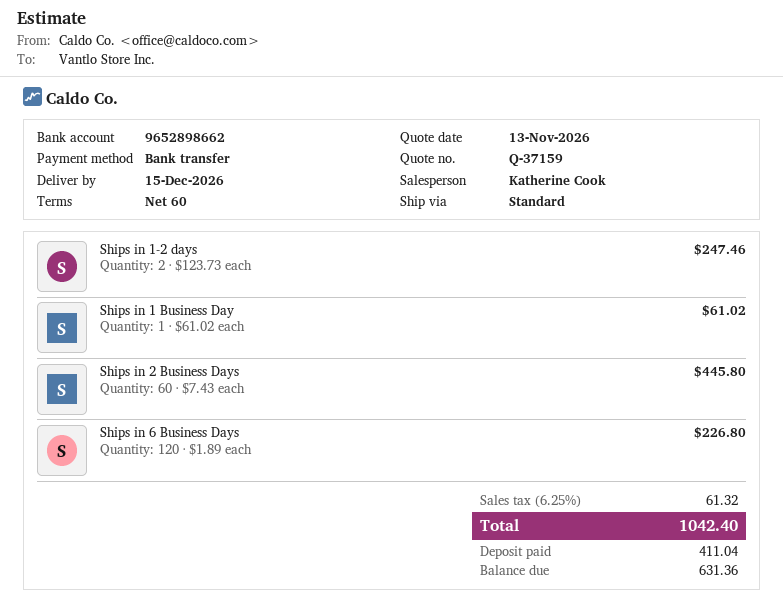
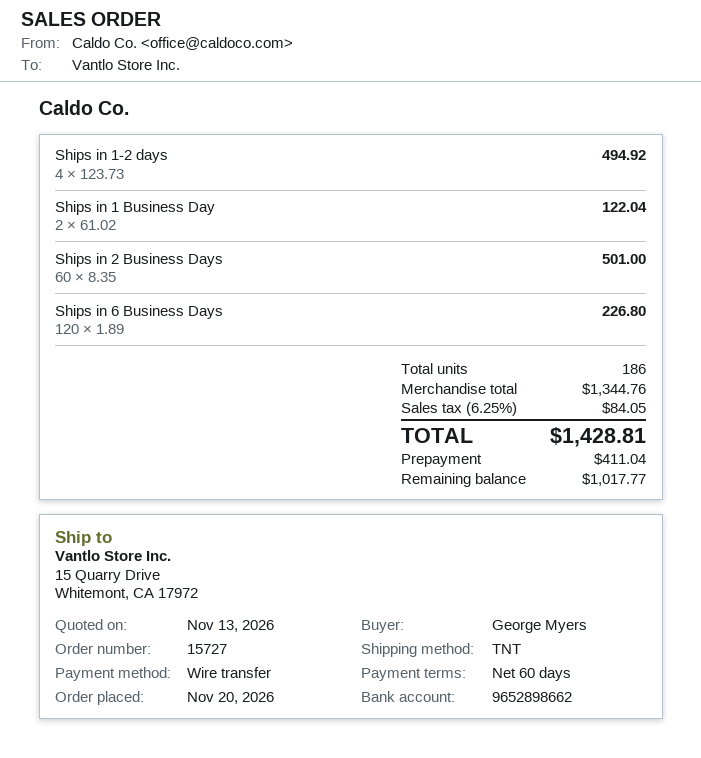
shipping method: standard -> TNT
Ships in 1-2 days: 2 x 123.73 = 247.46 -> 4 x 123.73 = 494.92
Ships in 1 Business Day: 1 x 61.02 = 61.02 -> 2 x 61.02 = 122.04
Ships in 2 Business Days: 60 x 7.43 = 445.80 -> 60 x 8.35 = 501.00
tax: 6.25% = 61.32 -> 6.25% = 84.05
total: 1042.40 -> 1428.81
balance: 631.36 -> 1017.77

